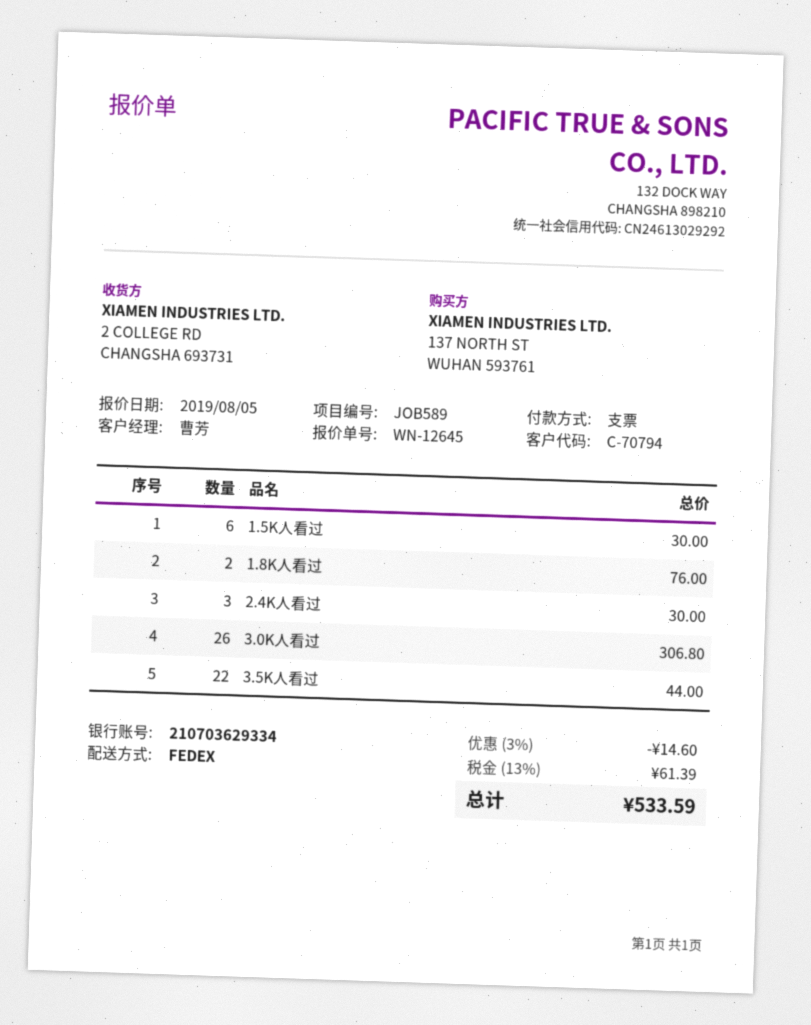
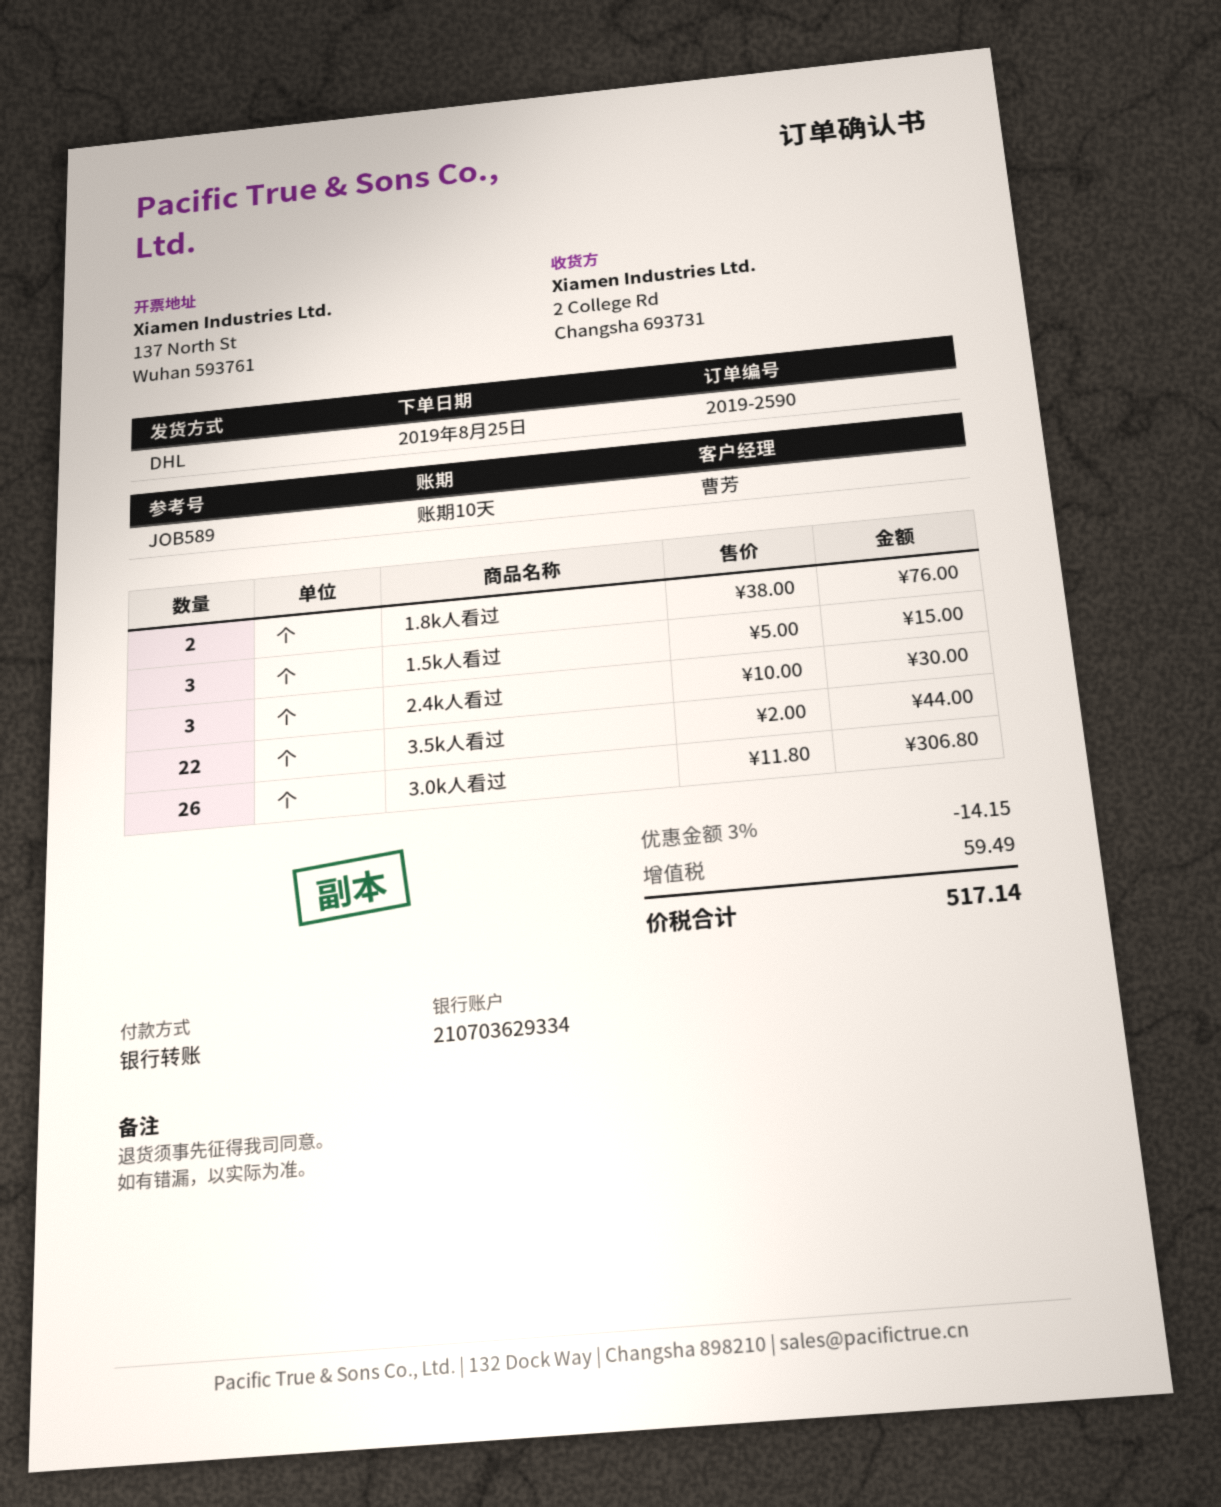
payment method: cheque -> bank transfer
shipping method: FedEx -> DHL
1.5K人看过: 6 for 30.00 -> 3 for 15.00
discount: 3% = 14.60 -> 3% = 14.15
tax: 61.39 -> 59.49
total: 533.59 -> 517.14

